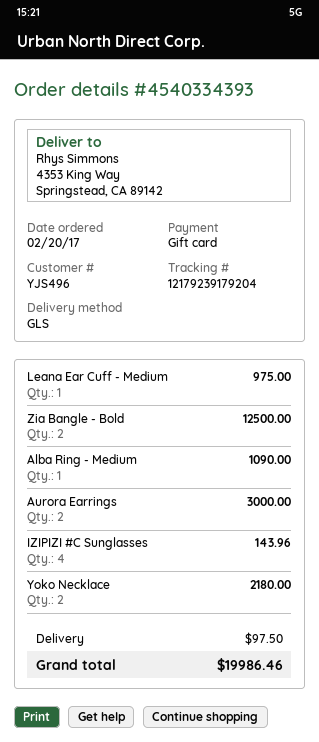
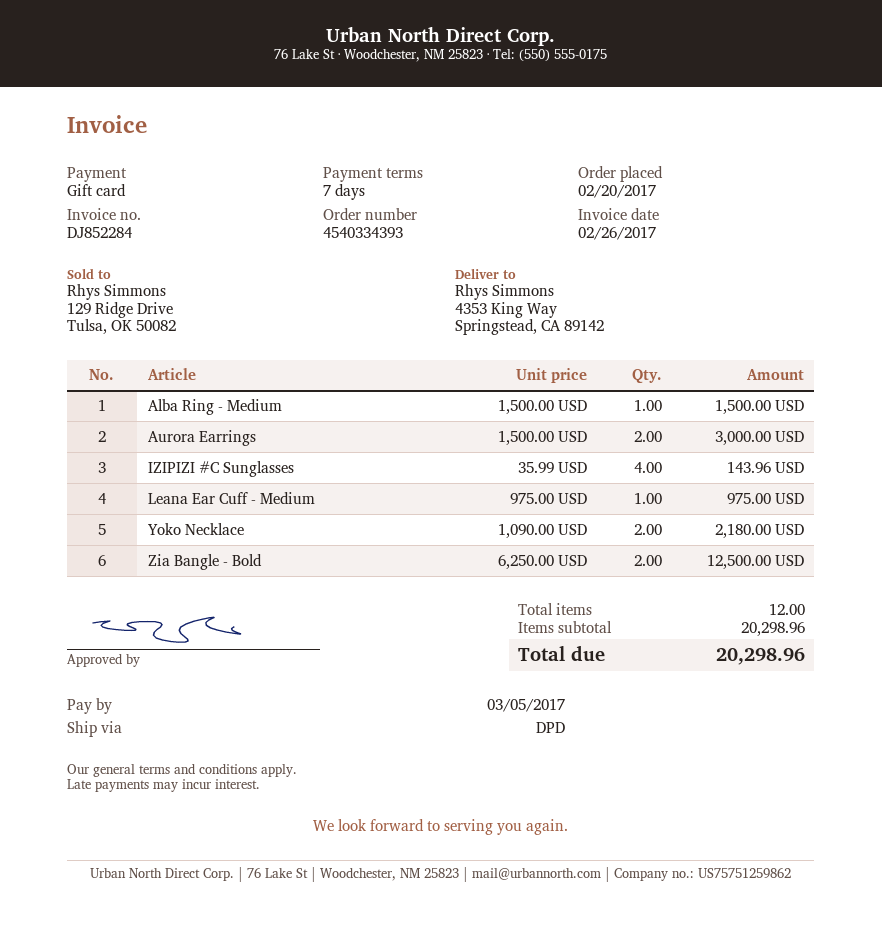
shipping method: GLS -> DPD
Alba Ring - Medium: 1 for 1090.00 -> 1 for 1500.00
shipping: 97.50 -> none
total: 19986.46 -> 20298.96

